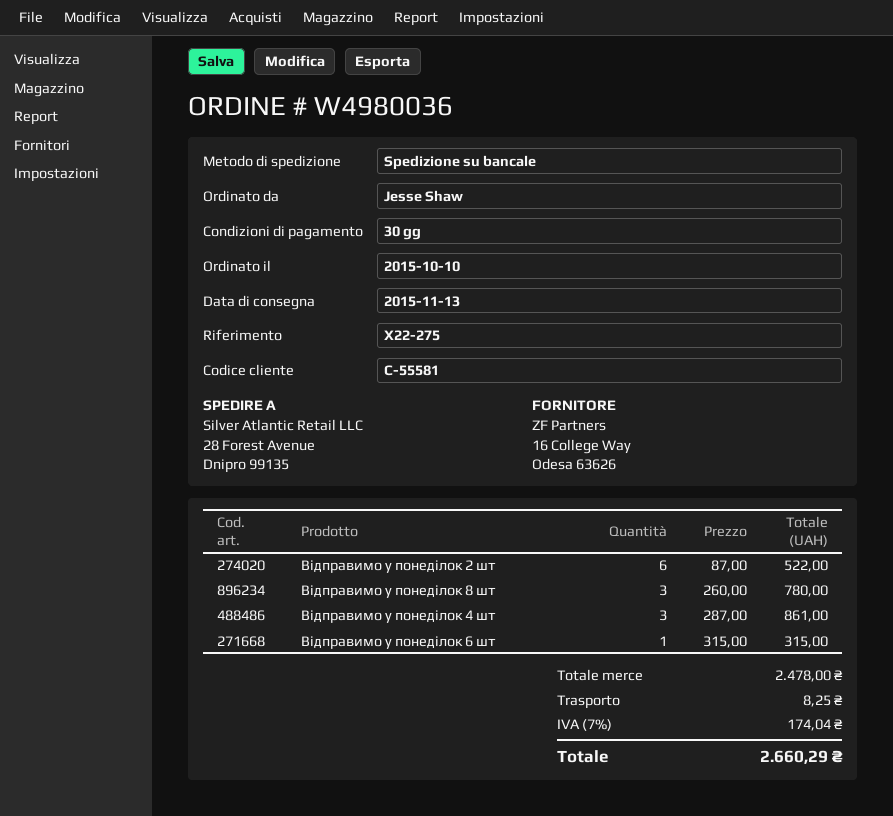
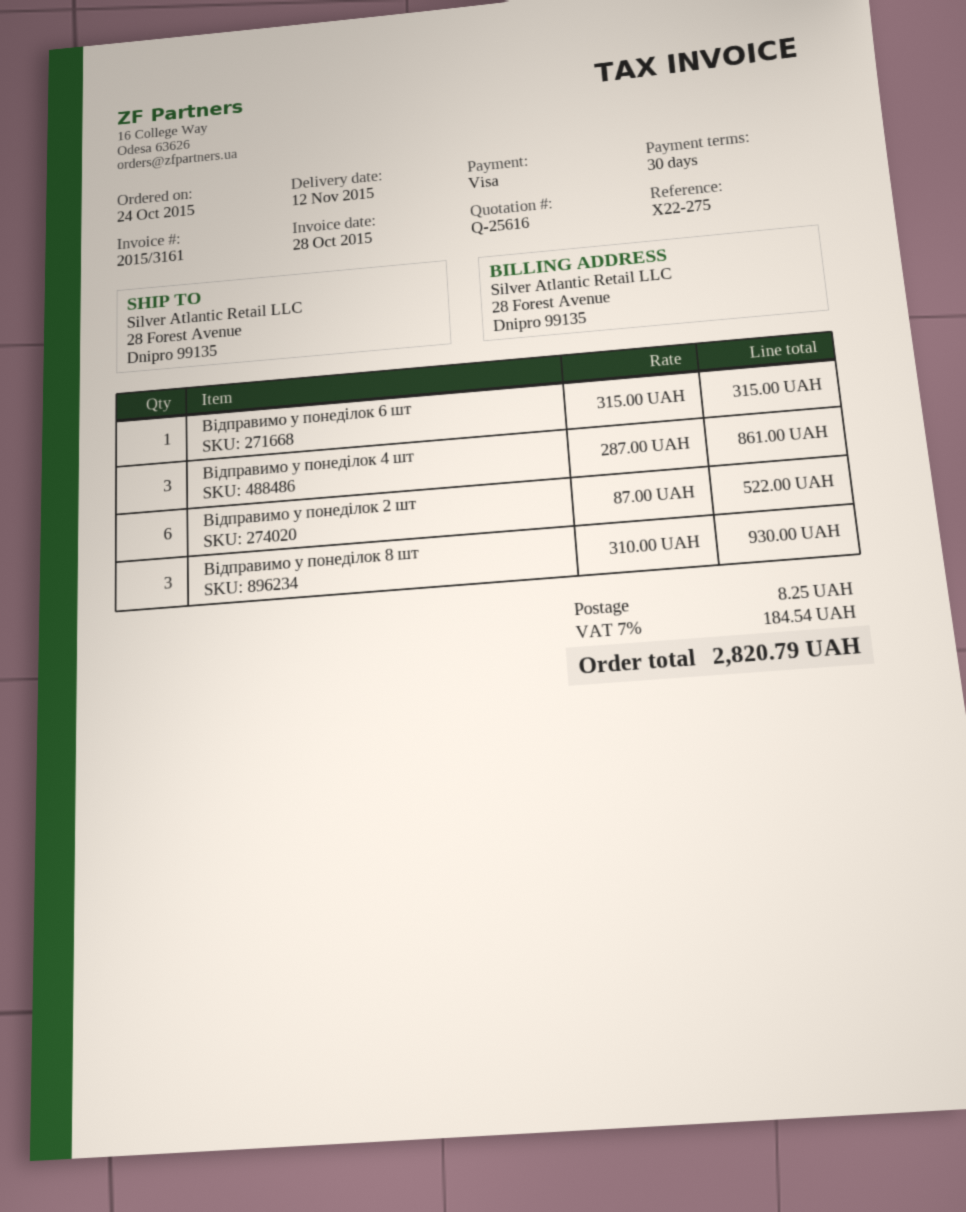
order date: 2015-10-10 -> 2015-10-24
delivery date: 2015-11-13 -> 2015-11-12
Відправимо у понеділок 8 шт: 3 x 260.00 = 780.00 -> 3 x 310.00 = 930.00
tax: 7% = 174.04 -> 7% = 184.54
total: 2660.29 -> 2820.79

